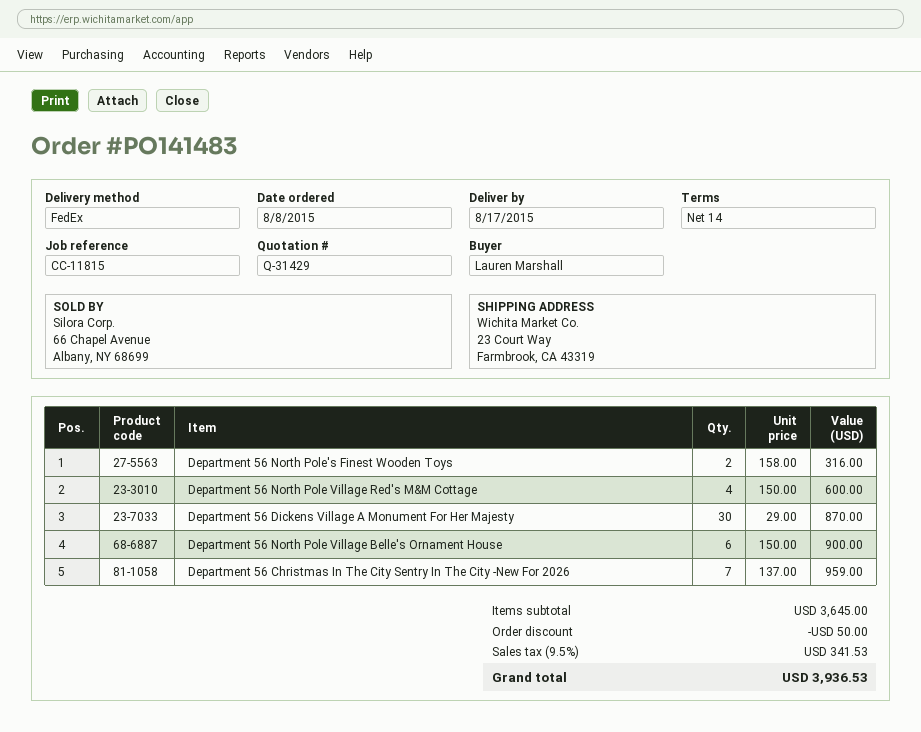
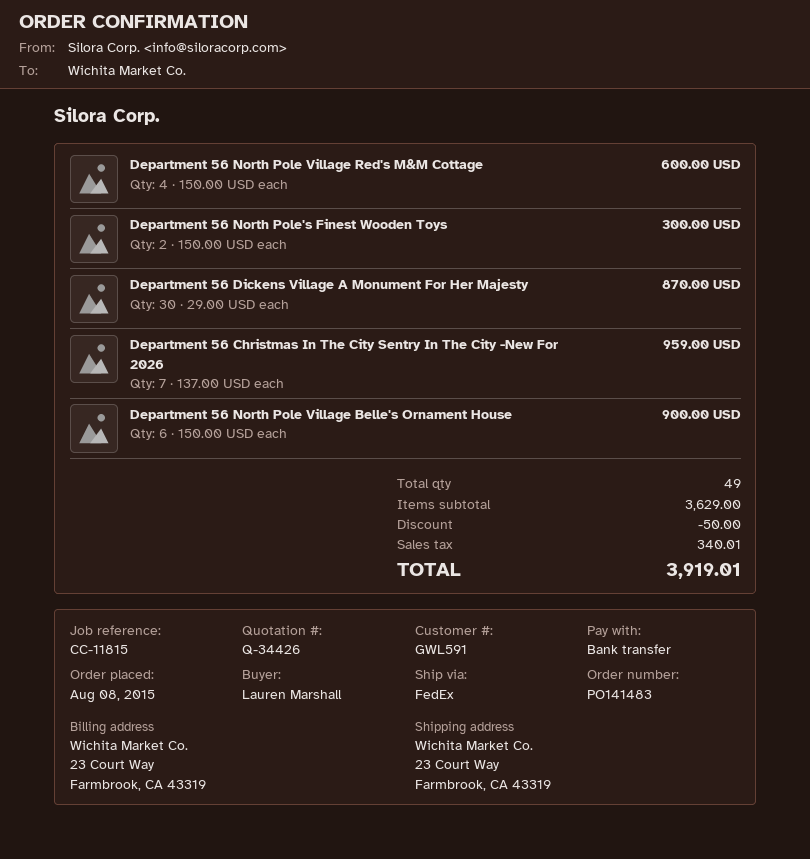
quote number: Q-31429 -> Q-34426
Department 56 North Pole's Finest Wooden Toys: 2 x 158.00 = 316.00 -> 2 x 150.00 = 300.00
subtotal: 3645.00 -> 3629.00
tax: 341.53 -> 340.01
total: 3936.53 -> 3919.01

